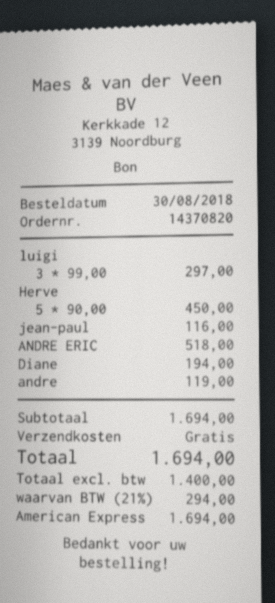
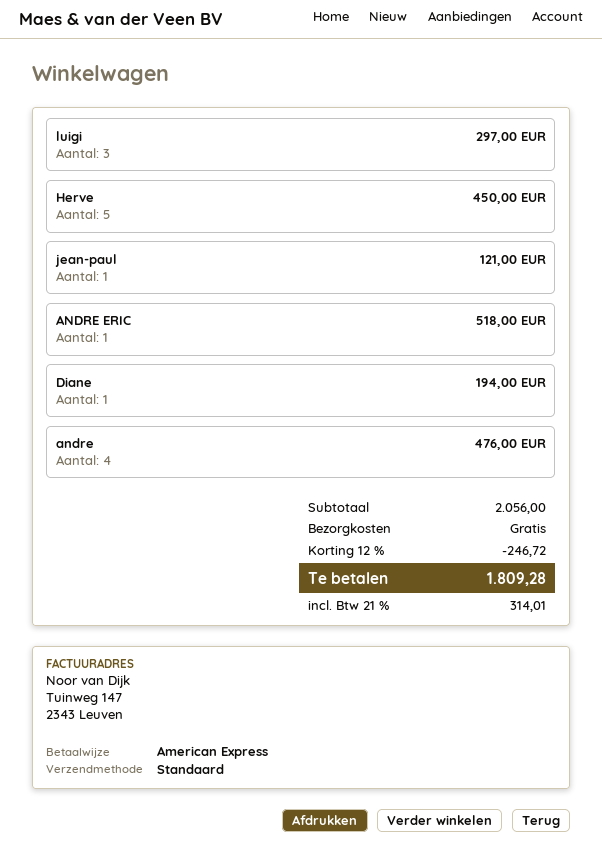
jean-paul: 1 for 116.00 -> 1 for 121.00
andre: 1 for 119.00 -> 4 for 476.00
subtotal: 1694.00 -> 2056.00
discount: none -> 12% = 246.72
tax: 21% = 294.00 -> 21% = 314.01
total: 1694.00 -> 1809.28

